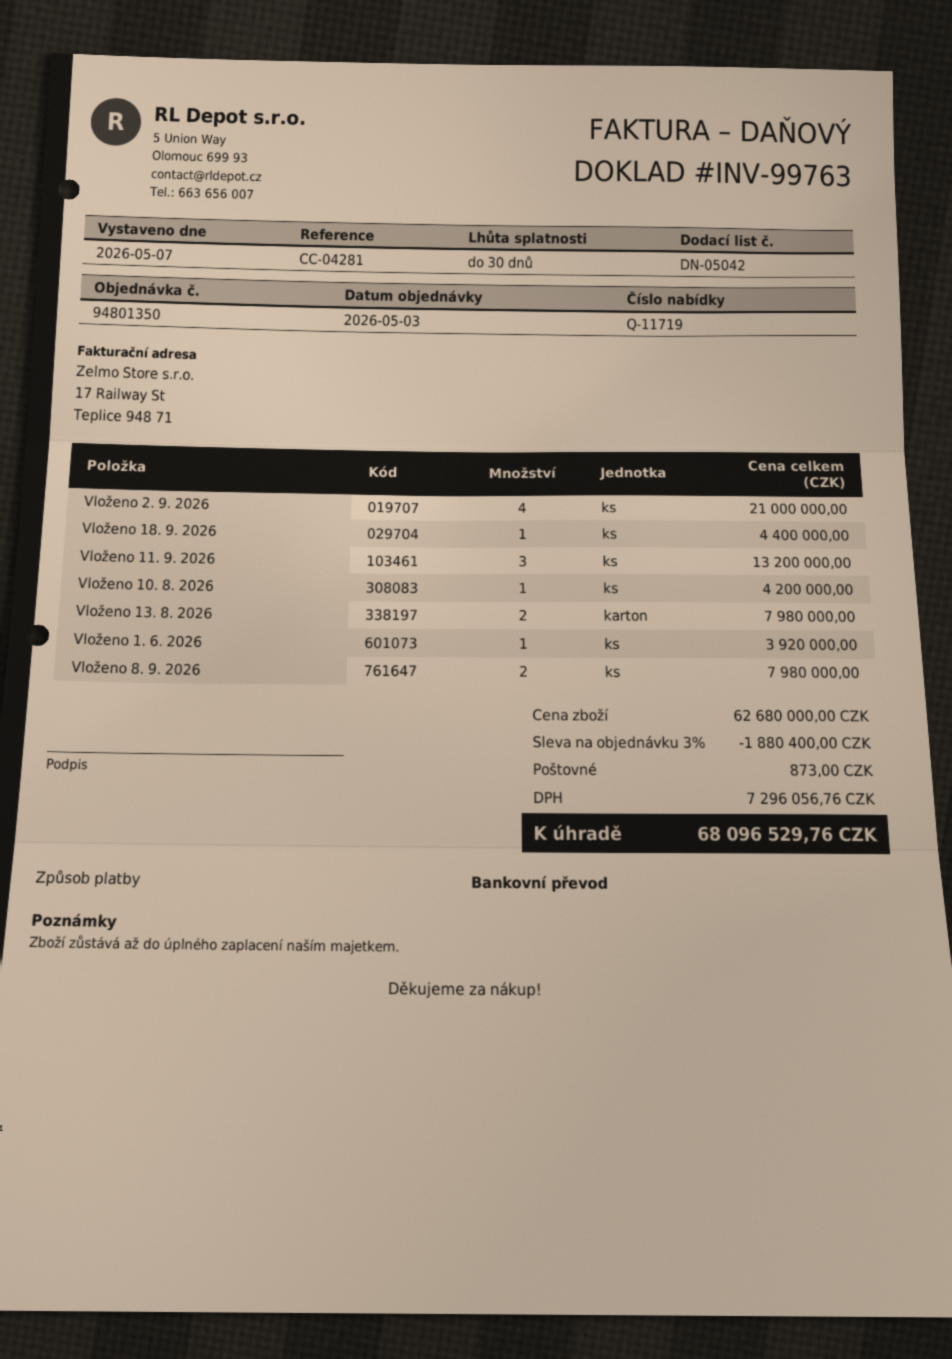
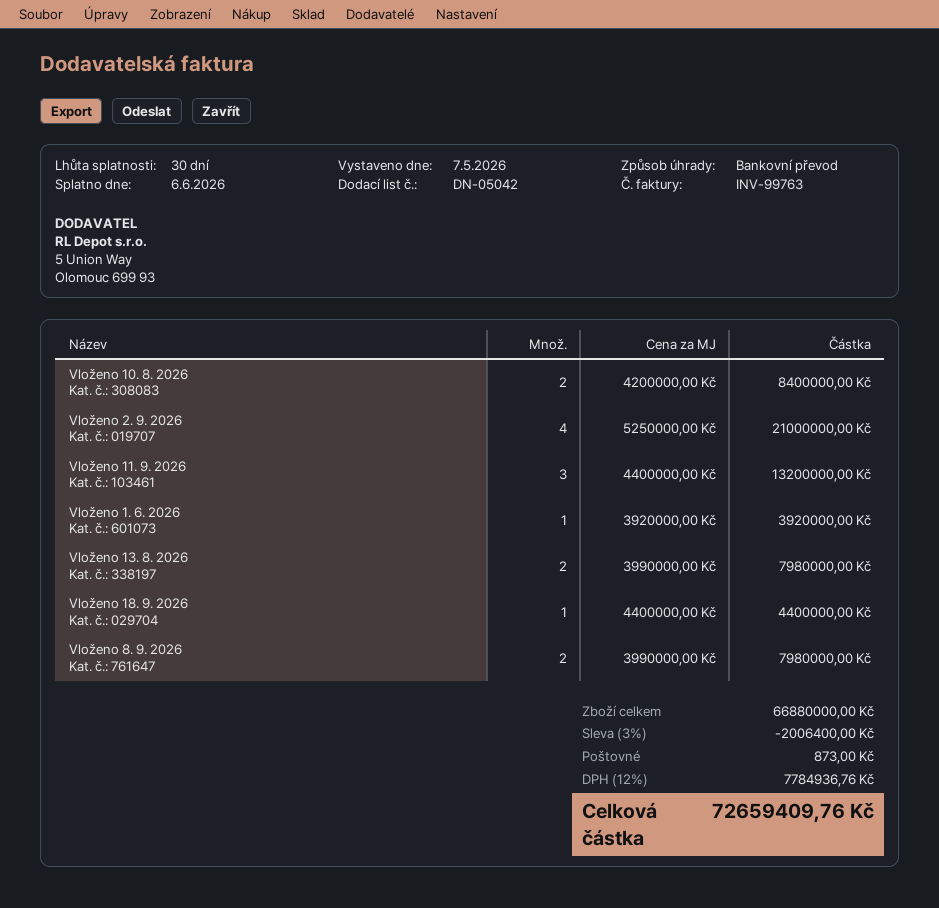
Vloženo 10. 8. 2026: 1 for 4200000.00 -> 2 for 8400000.00
subtotal: 62680000.00 -> 66880000.00
discount: 3% = 1880400.00 -> 3% = 2006400.00
tax: 7296056.76 -> 7784936.76
total: 68096529.76 -> 72659409.76

